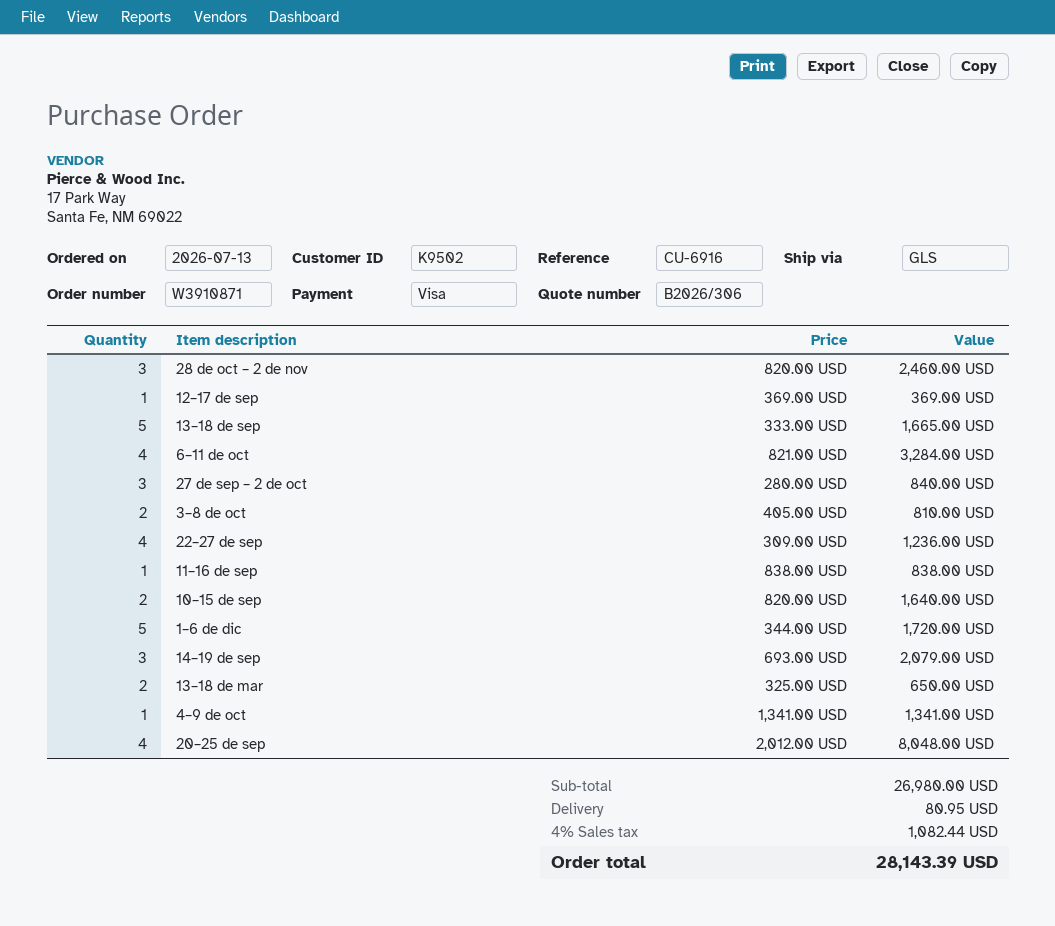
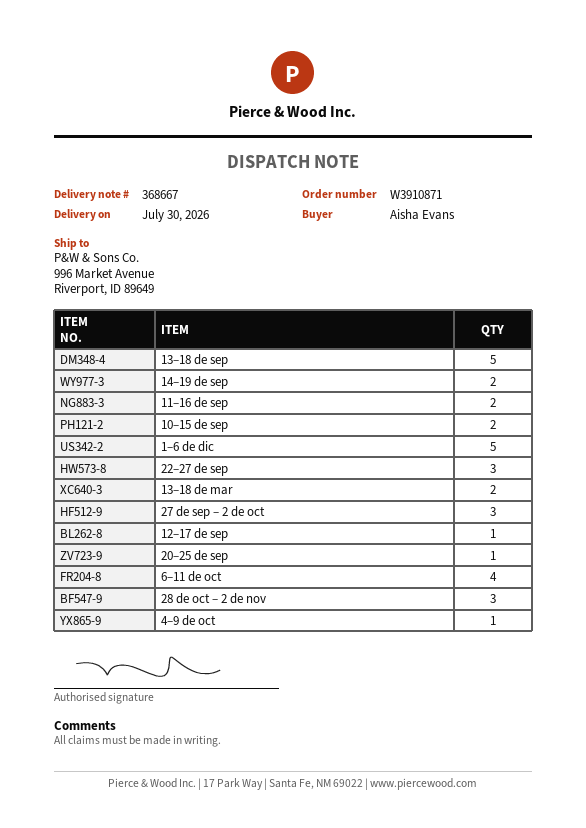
3–8 de oct: 2 -> none
22–27 de sep: 4 -> 3
11–16 de sep: 1 -> 2
14–19 de sep: 3 -> 2
20–25 de sep: 4 -> 1

